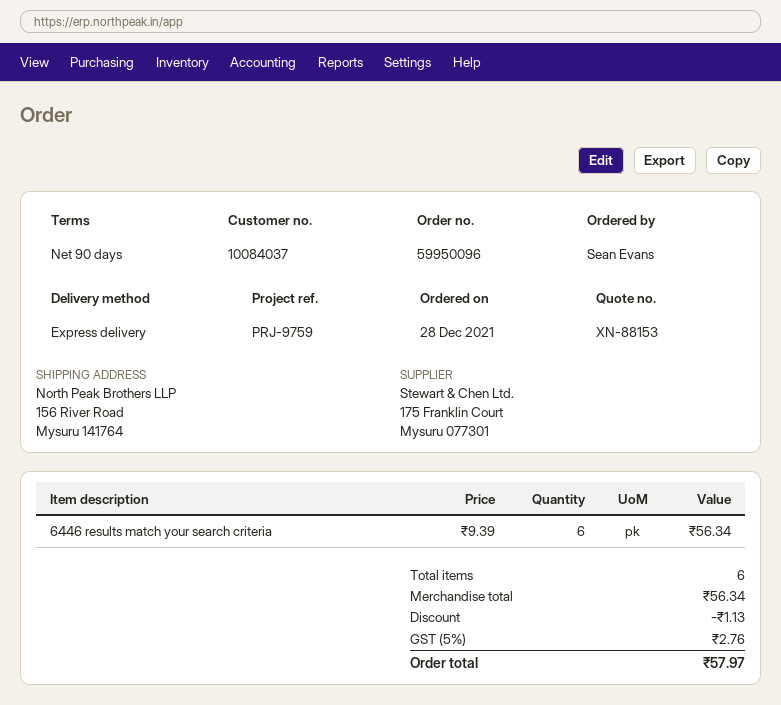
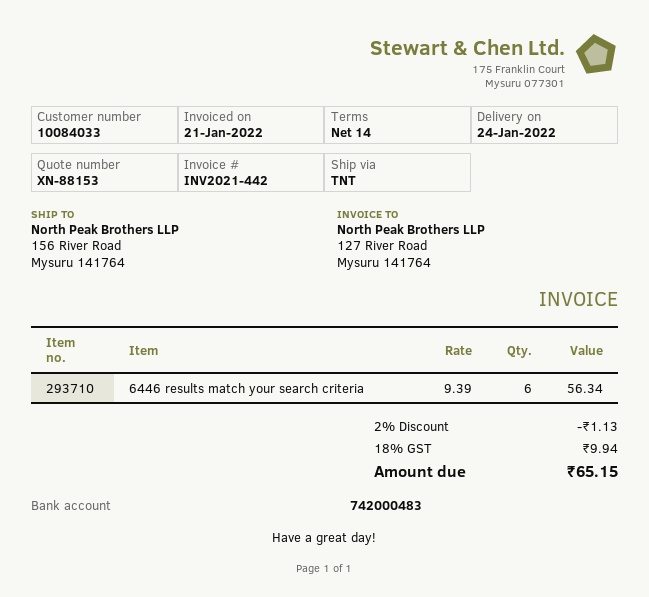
payment terms: 90 days -> 14 days
customer number: 10084037 -> 10084033
shipping method: express -> TNT
tax: 5% = 2.76 -> 18% = 9.94
total: 57.97 -> 65.15

